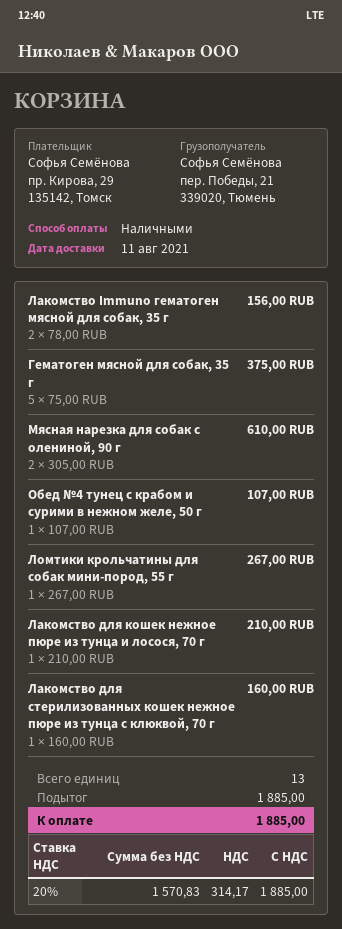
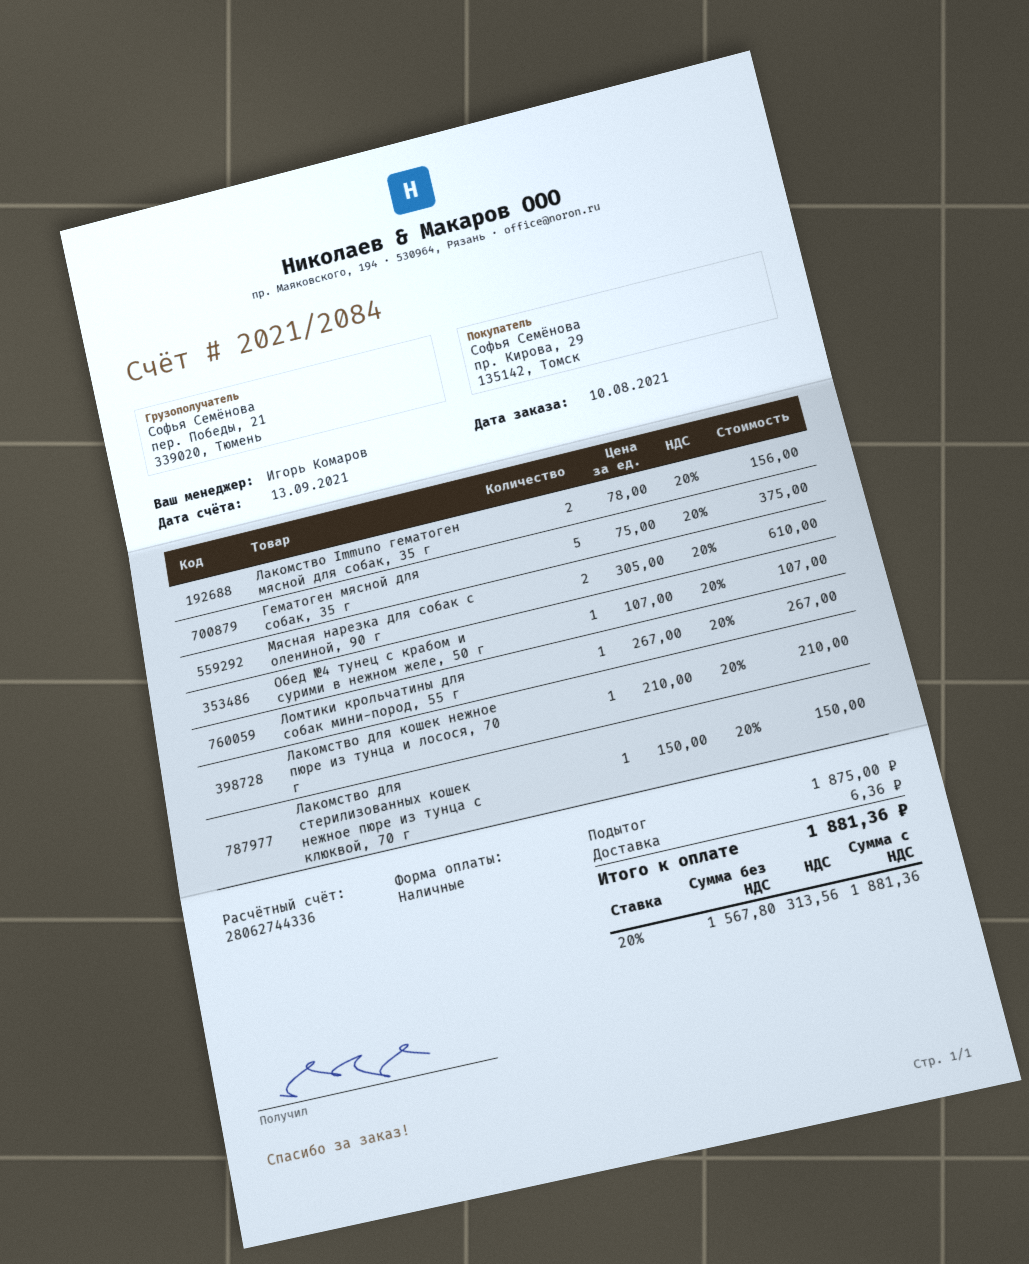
Лакомство для стерилизованных кошек нежное пюре из тунца с клюквой, 70 г: 1 x 160.00 = 160.00 -> 1 x 150.00 = 150.00
subtotal: 1885.00 -> 1875.00
shipping: none -> 6.36
net: 1570.83 -> 1567.80
tax: 20% = 314.17 -> 20% = 313.56
total: 1885.00 -> 1881.36

